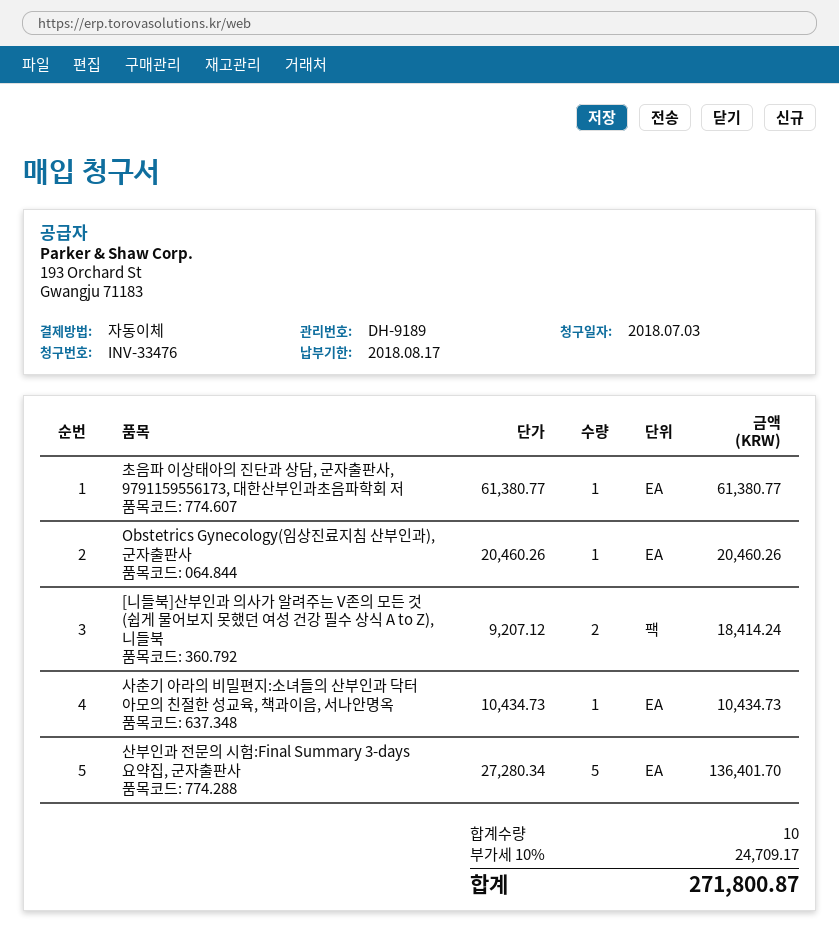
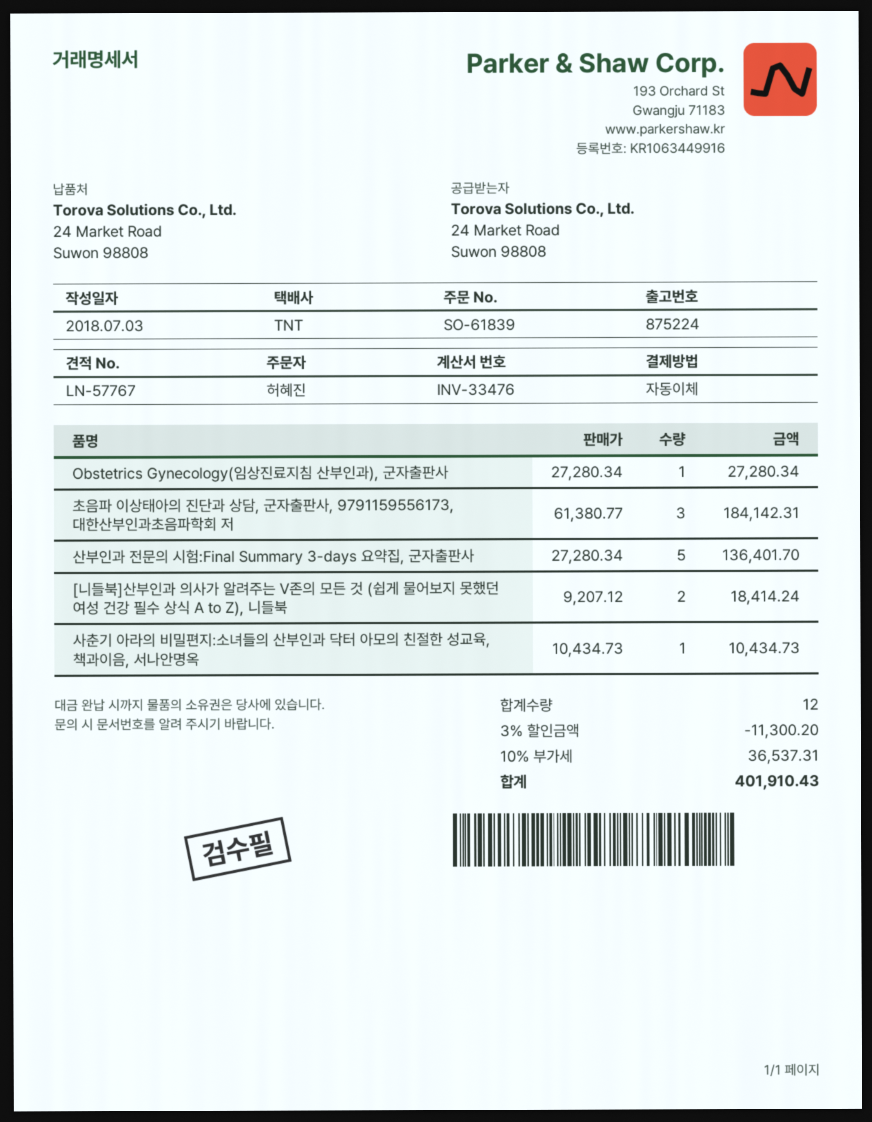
초음파 이상태아의 진단과 상담, 군자출판사, 9791159556173, 대한산부인과초음파학회 저: 1 x 61380.77 = 61380.77 -> 3 x 61380.77 = 184142.31
Obstetrics Gynecology(임상진료지침 산부인과), 군자출판사: 1 x 20460.26 = 20460.26 -> 1 x 27280.34 = 27280.34
total quantity: 10 -> 12
discount: none -> 3% = 11300.20
tax: 10% = 24709.17 -> 10% = 36537.31
total: 271800.87 -> 401910.43

